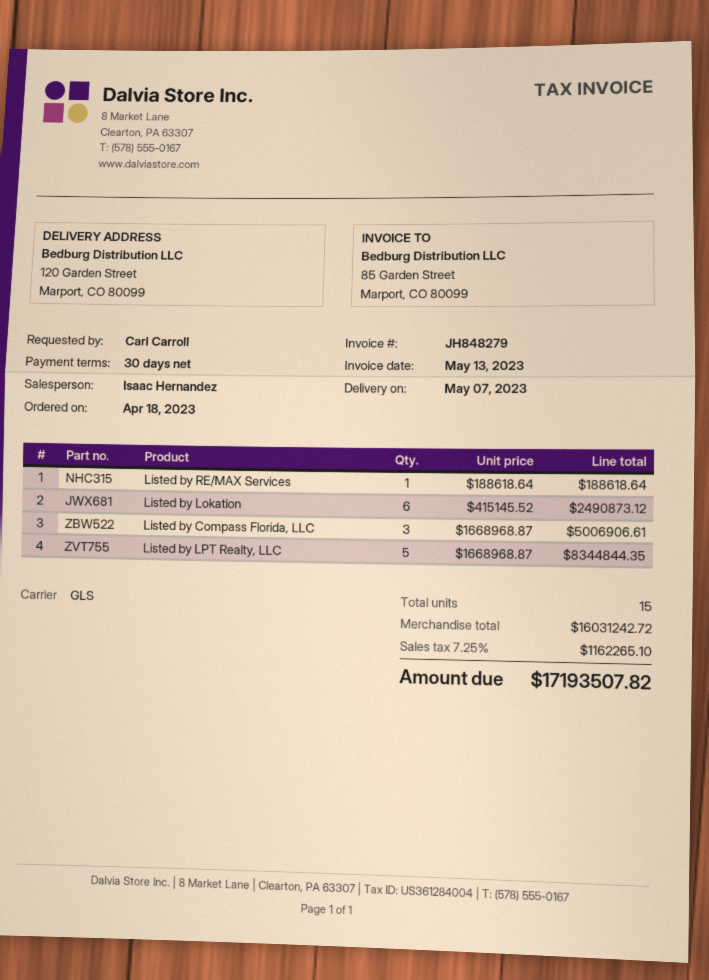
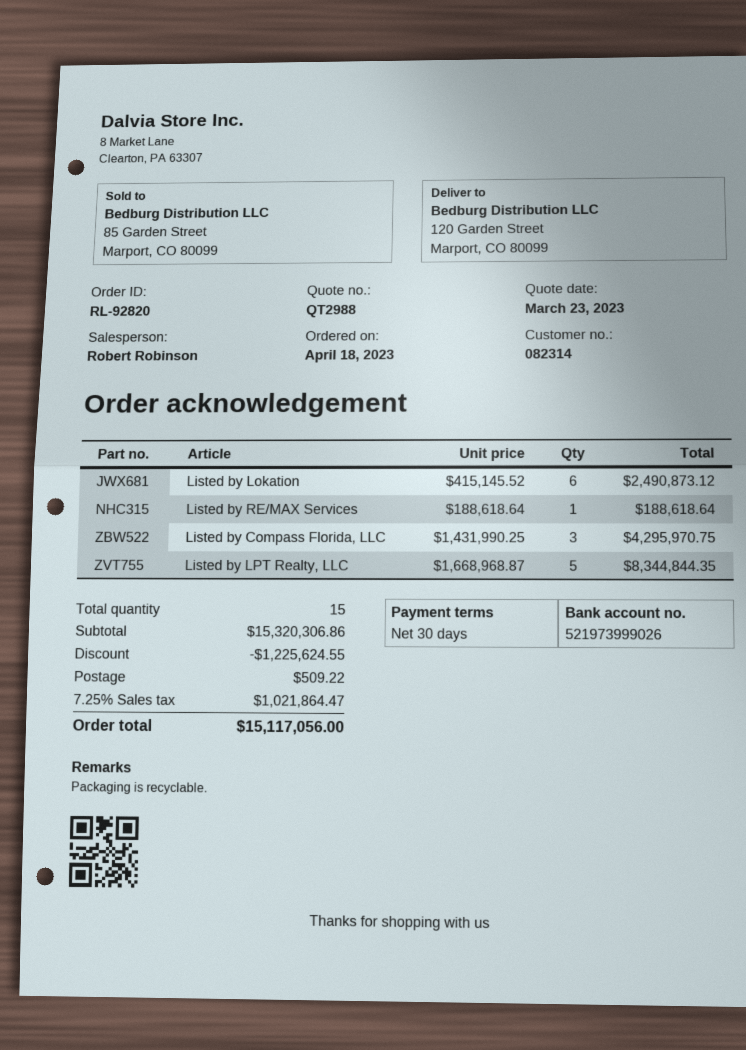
sales rep: Isaac Hernandez -> Robert Robinson
Listed by Compass Florida, LLC: 3 x 1668968.87 = 5006906.61 -> 3 x 1431990.25 = 4295970.75
subtotal: 16031242.72 -> 15320306.86
discount: none -> 1225624.55
shipping: none -> 509.22
tax: 7.25% = 1162265.10 -> 7.25% = 1021864.47
total: 17193507.82 -> 15117056.00

